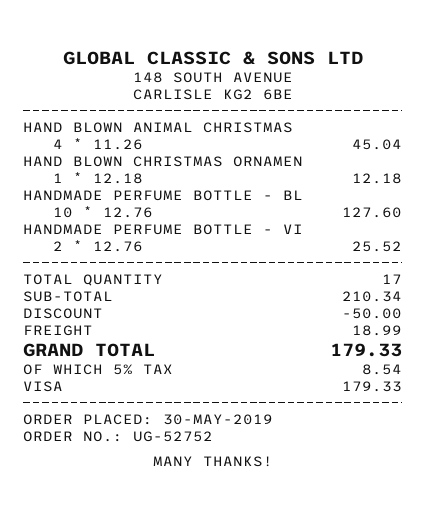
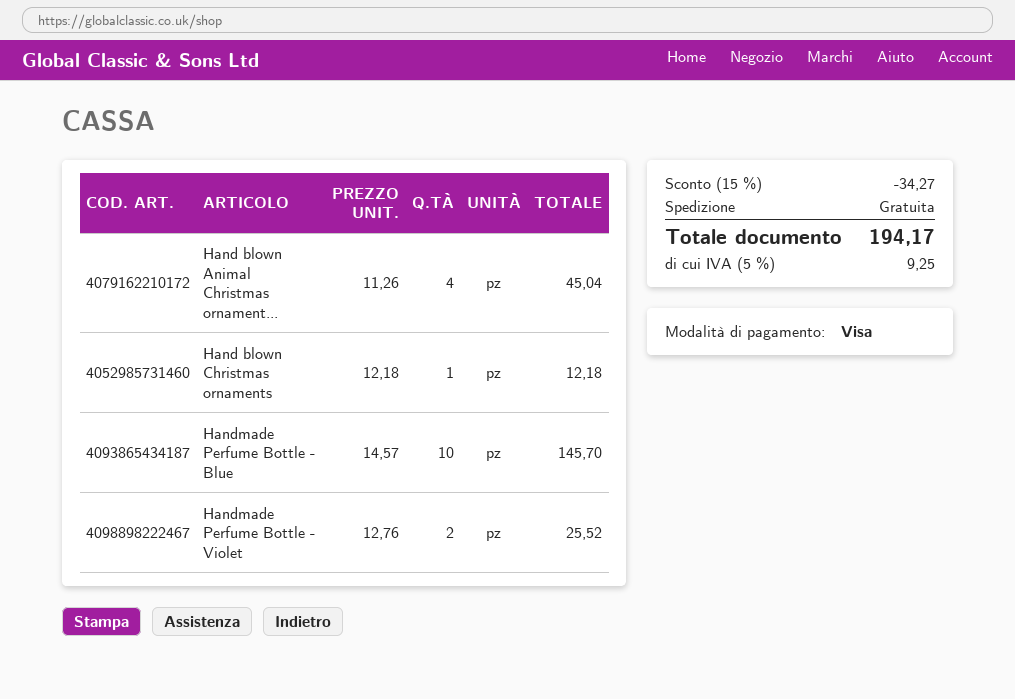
HANDMADE PERFUME BOTTLE - BL: 10 x 12.76 = 127.60 -> 10 x 14.57 = 145.70
discount: 50.00 -> 34.27
shipping: 18.99 -> 0.00
tax: 5% = 8.54 -> 5% = 9.25
total: 179.33 -> 194.17

